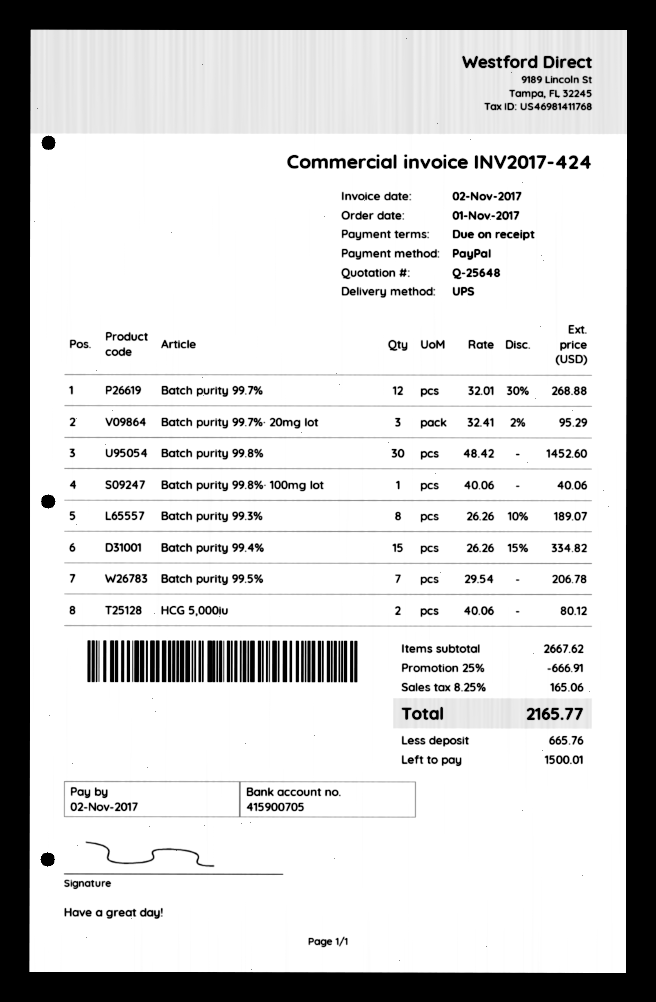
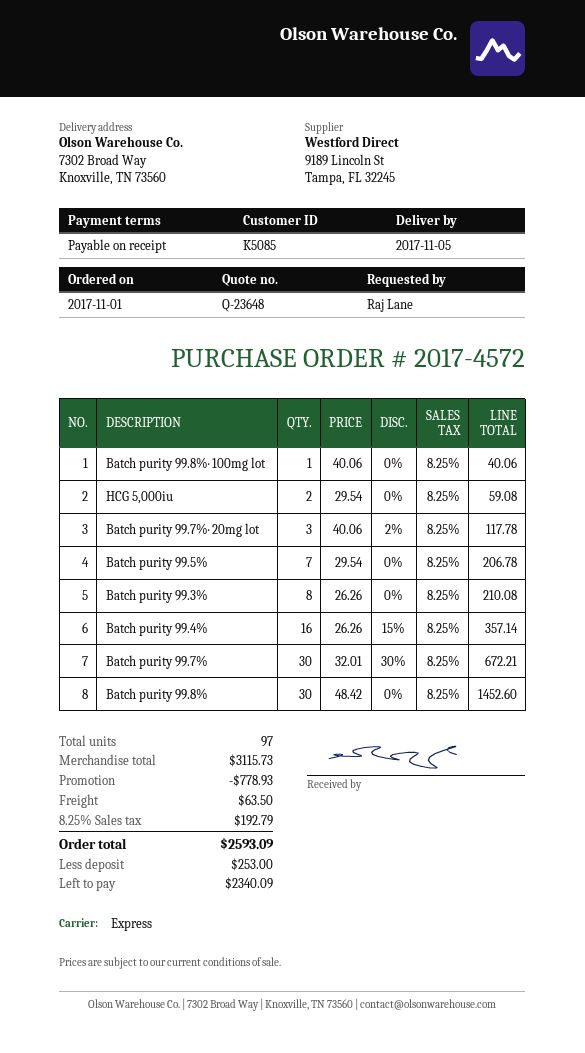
quote number: Q-25648 -> Q-23648
shipping method: UPS -> express
Batch purity 99.7%: 12 x 32.01 - 30% = 268.88 -> 30 x 32.01 - 30% = 672.21
Batch purity 99.7%· 20mg lot: 3 x 32.41 - 2% = 95.29 -> 3 x 40.06 - 2% = 117.78
Batch purity 99.3%: 8 x 26.26 - 10% = 189.07 -> 8 x 26.26 = 210.08
Batch purity 99.4%: 15 x 26.26 - 15% = 334.82 -> 16 x 26.26 - 15% = 357.14
HCG 5,000iu: 2 x 40.06 = 80.12 -> 2 x 29.54 = 59.08
subtotal: 2667.62 -> 3115.73
discount: 666.91 -> 778.93
shipping: none -> 63.50
tax: 8.25% = 165.06 -> 8.25% = 192.79
total: 2165.77 -> 2593.09
deposit: 665.76 -> 253.00
balance: 1500.01 -> 2340.09

